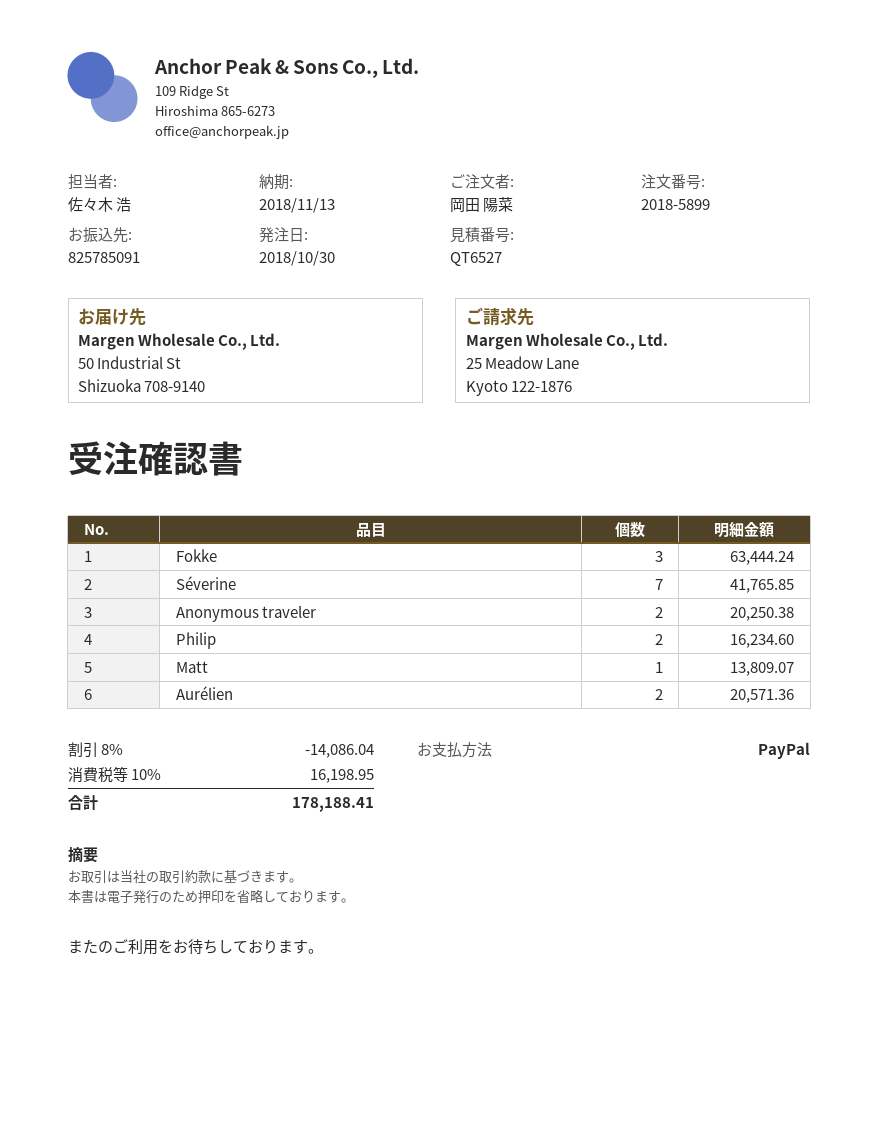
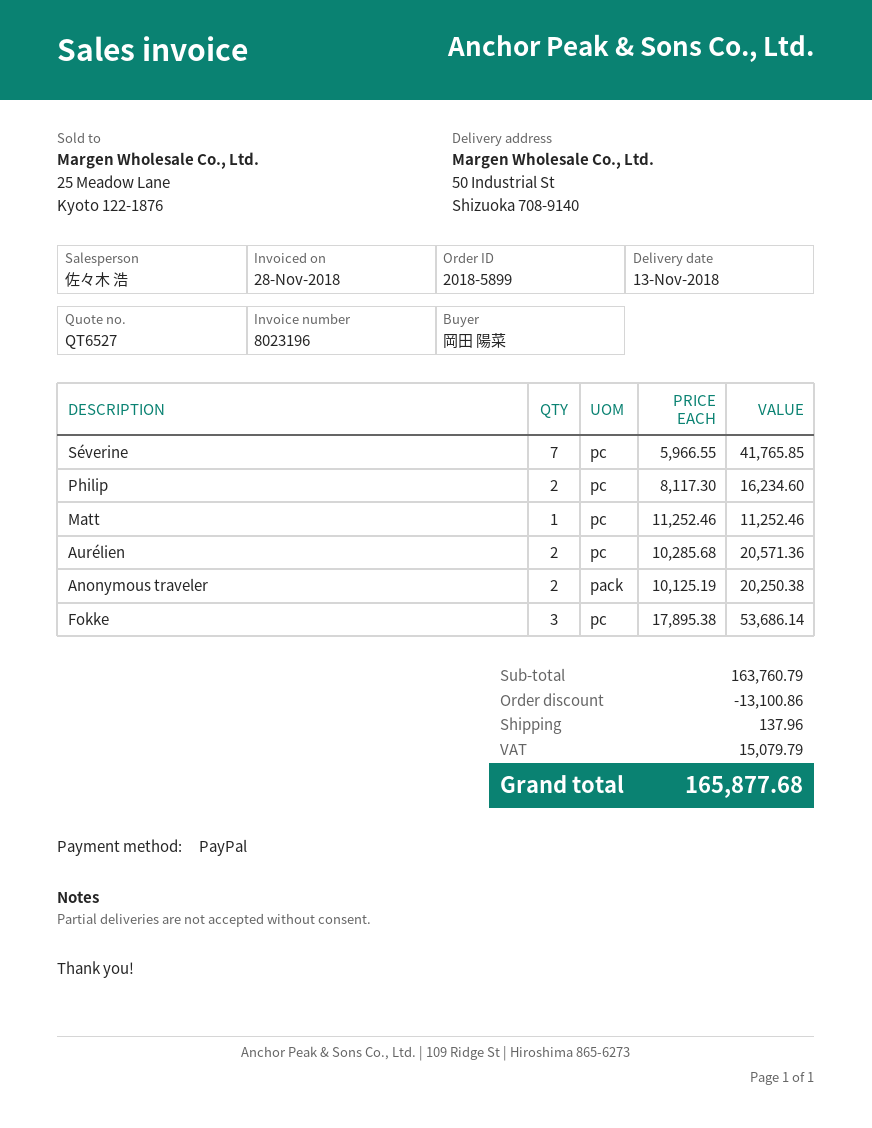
Fokke: 3 for 63444.24 -> 3 for 53686.14
Matt: 1 for 13809.07 -> 1 for 11252.46
discount: 14086.04 -> 13100.86
shipping: none -> 137.96
tax: 16198.95 -> 15079.79
total: 178188.41 -> 165877.68

